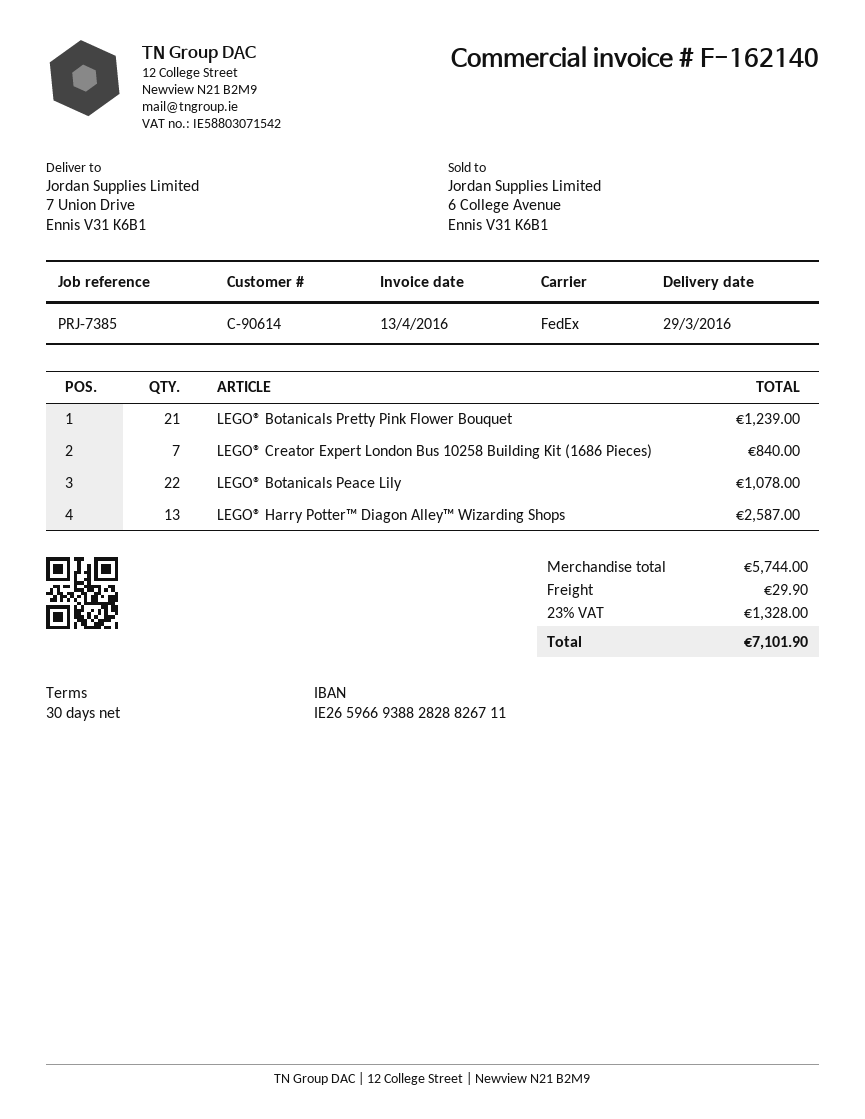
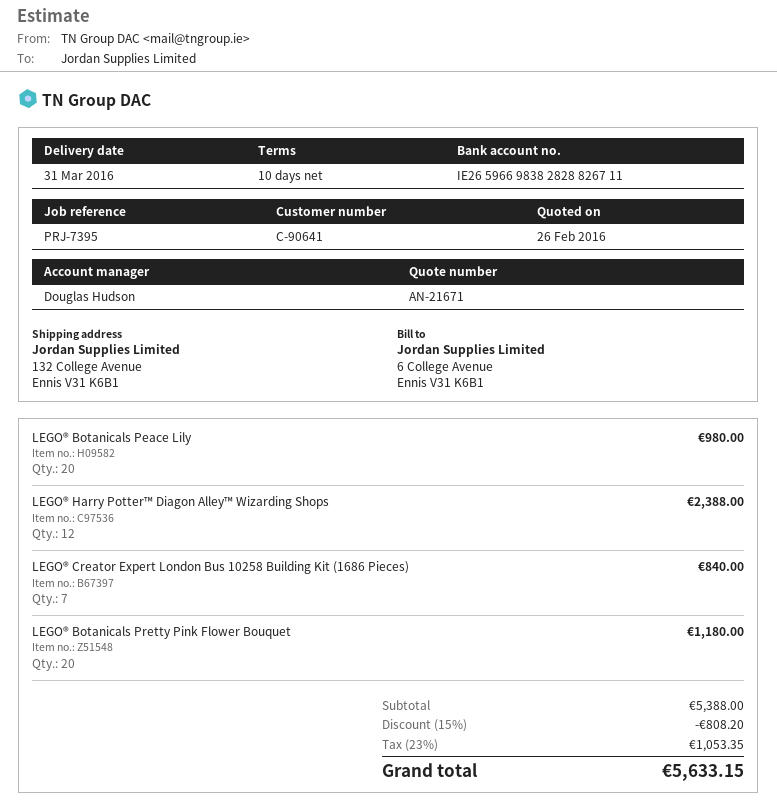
delivery date: 2016-03-29 -> 2016-03-31
payment terms: 30 days -> 10 days
customer number: C-90614 -> C-90641
reference: PRJ-7385 -> PRJ-7395
bank account: IE26596693882828826711 -> IE26596698382828826711
ship to: 7 Union Drive, Ennis V31 K6B1 -> 132 College Avenue, Ennis V31 K6B1
LEGO® Botanicals Pretty Pink Flower Bouquet: 21 for 1239.00 -> 20 for 1180.00
LEGO® Botanicals Peace Lily: 22 for 1078.00 -> 20 for 980.00
LEGO® Harry Potter™ Diagon Alley™ Wizarding Shops: 13 for 2587.00 -> 12 for 2388.00
subtotal: 5744.00 -> 5388.00
discount: none -> 15% = 808.20
shipping: 29.90 -> none
tax: 23% = 1328.00 -> 23% = 1053.35
total: 7101.90 -> 5633.15

